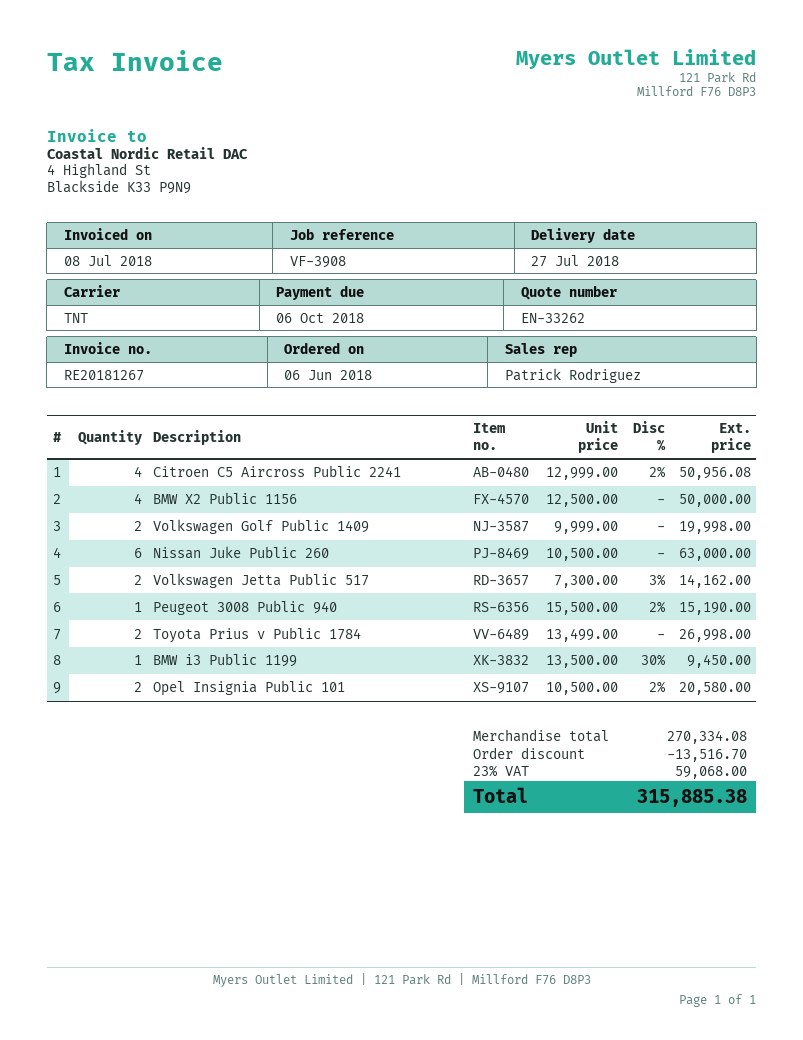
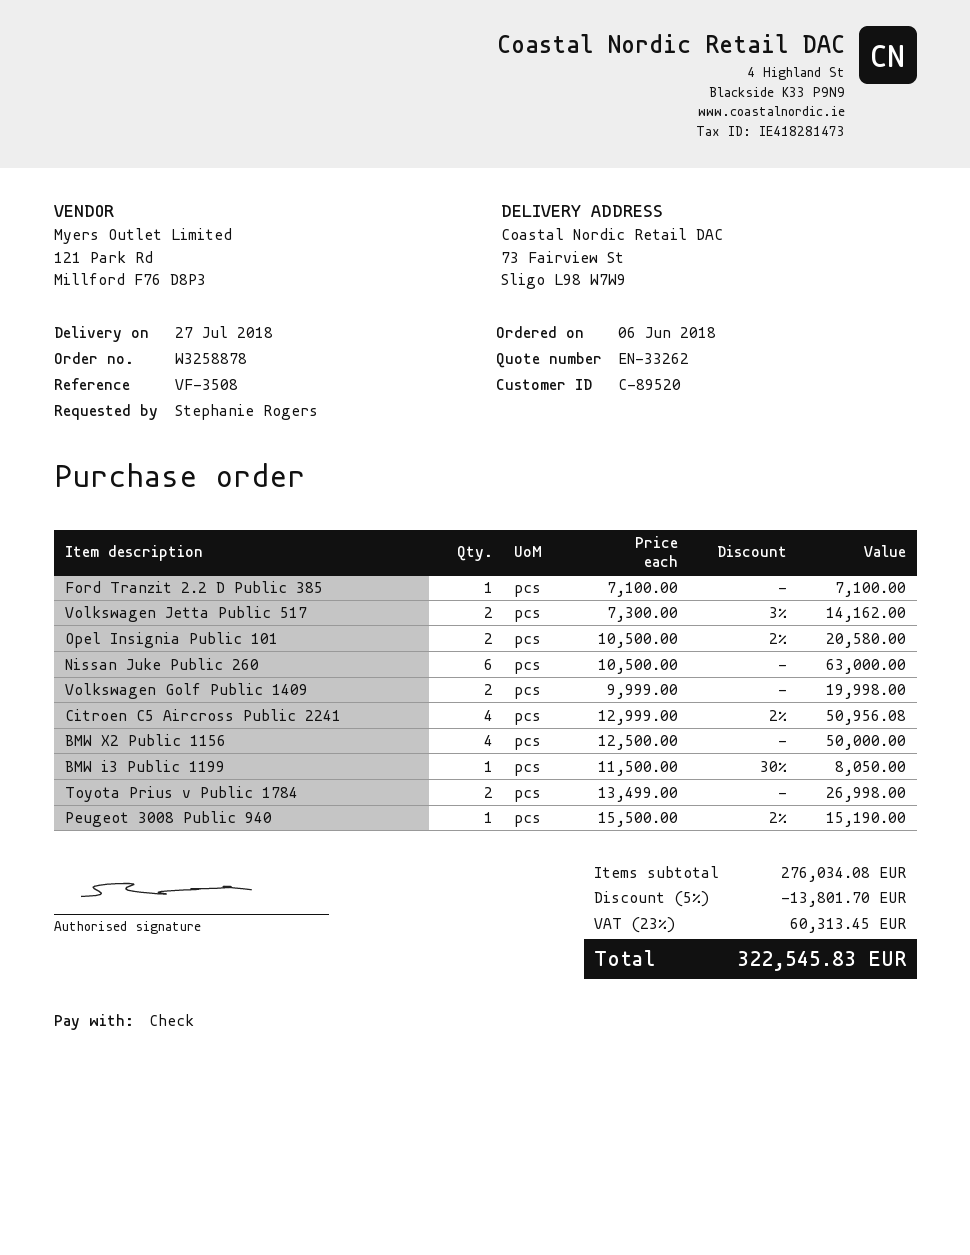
reference: VF-3908 -> VF-3508
BMW i3 Public 1199: 1 x 13500.00 - 30% = 9450.00 -> 1 x 11500.00 - 30% = 8050.00
Ford Tranzit 2.2 D Public 385: none -> 1 x 7100.00 = 7100.00
subtotal: 270334.08 -> 276034.08
discount: 13516.70 -> 13801.70
tax: 23% = 59068.00 -> 23% = 60313.45
total: 315885.38 -> 322545.83

